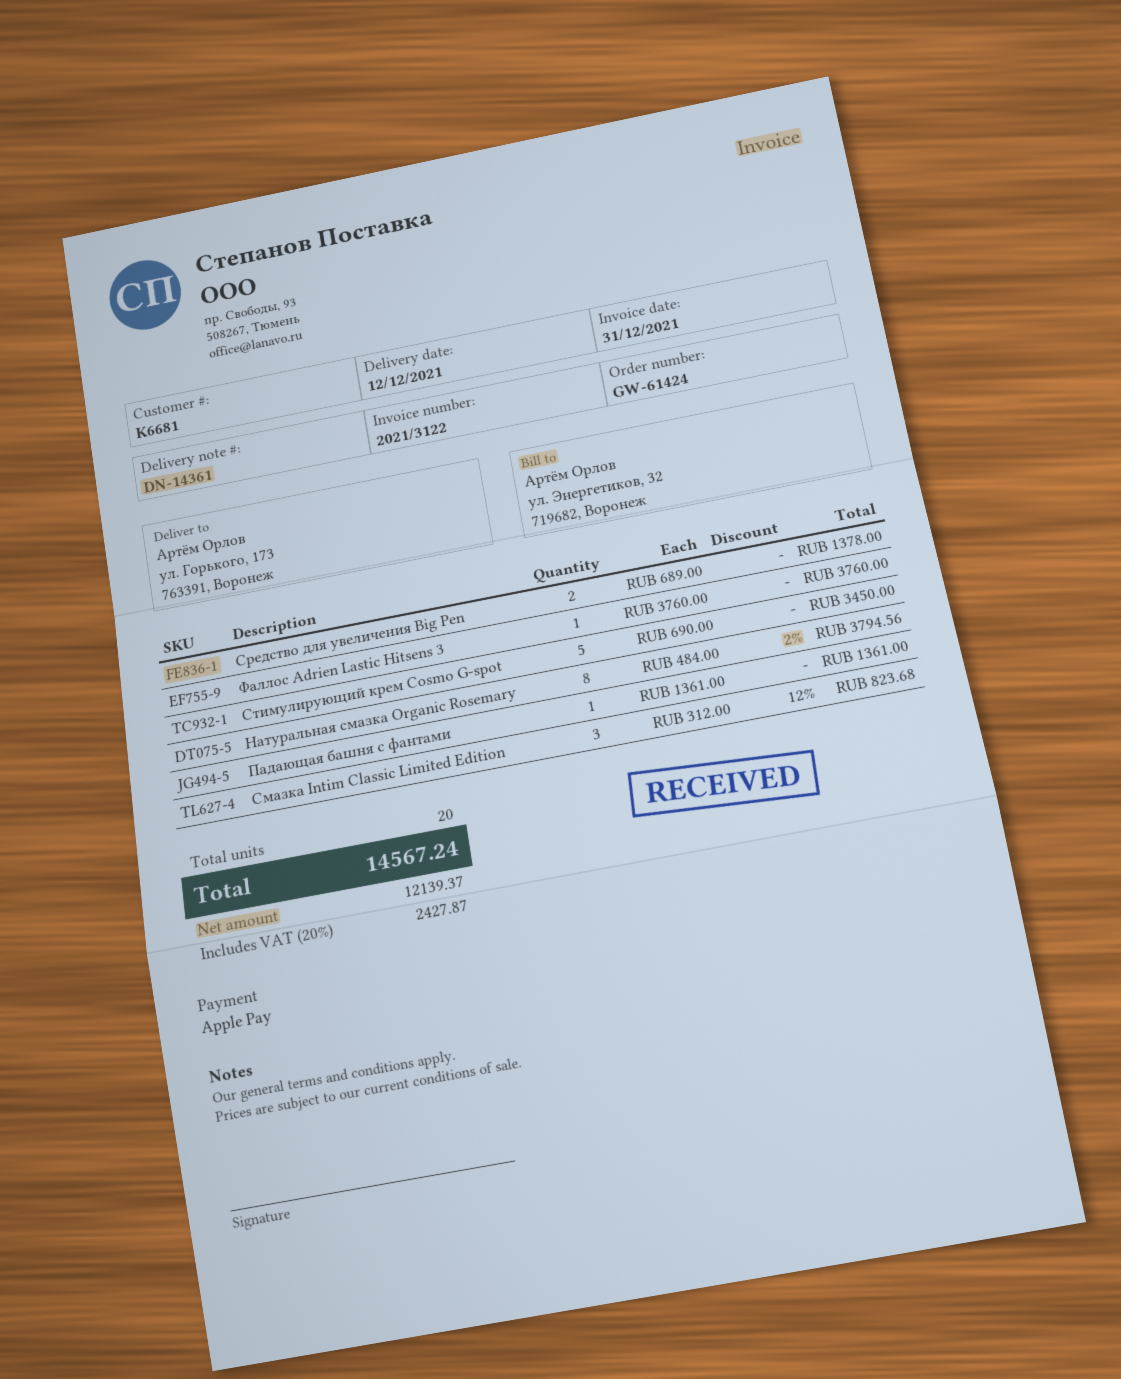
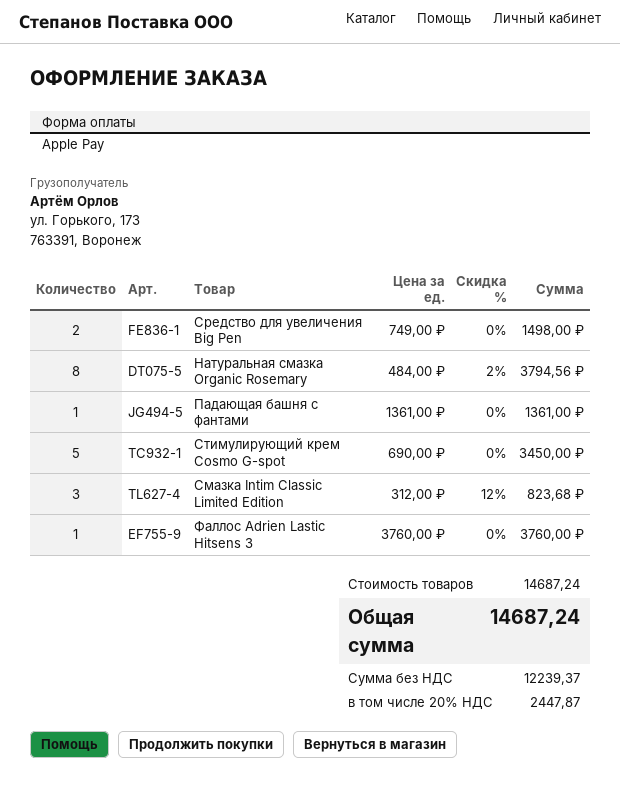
Средство для увеличения Big Pen: 2 x 689.00 = 1378.00 -> 2 x 749.00 = 1498.00
net: 12139.37 -> 12239.37
tax: 20% = 2427.87 -> 20% = 2447.87
total: 14567.24 -> 14687.24

